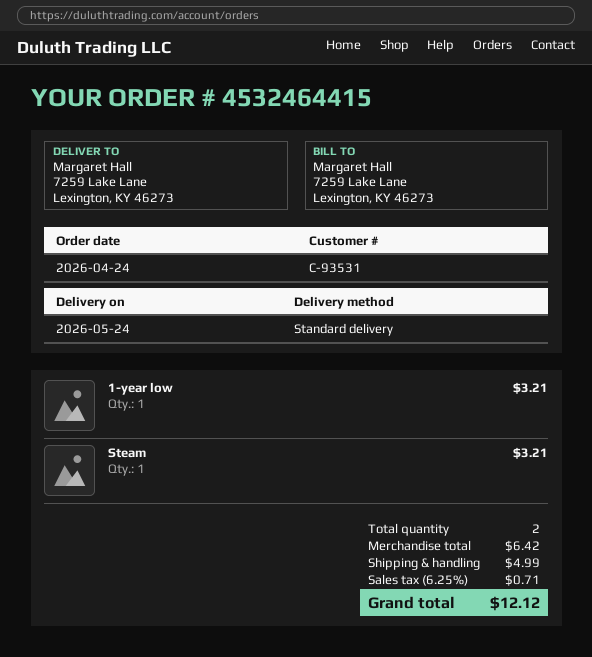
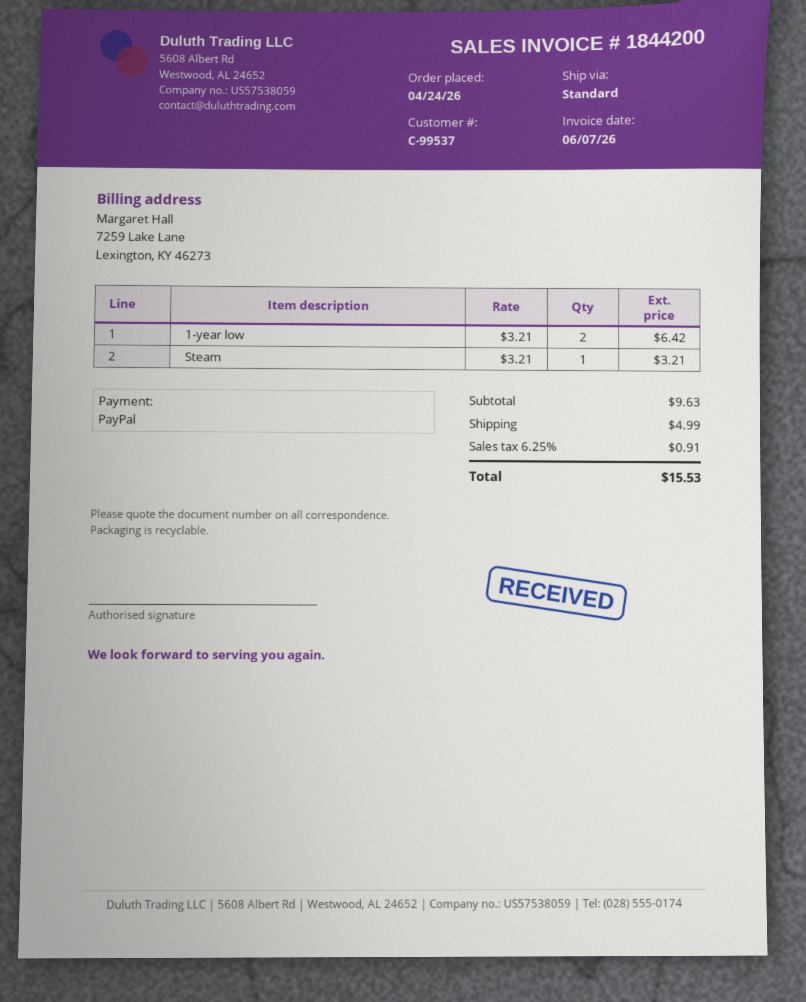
customer number: C-93531 -> C-99537
1-year low: 1 for 3.21 -> 2 for 6.42
subtotal: 6.42 -> 9.63
tax: 6.25% = 0.71 -> 6.25% = 0.91
total: 12.12 -> 15.53

